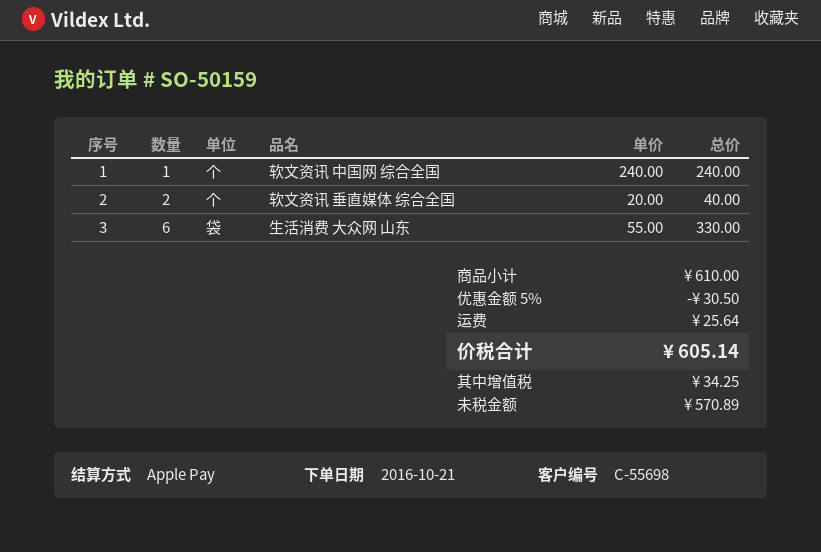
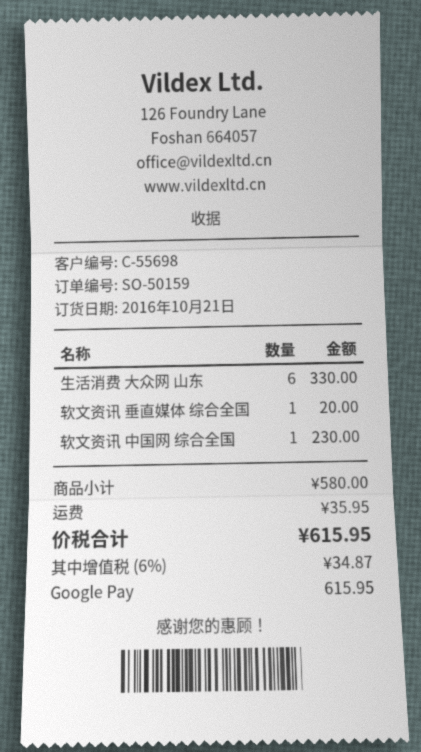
payment method: Apple Pay -> Google Pay
软文资讯 中国网 综合全国: 1 for 240.00 -> 1 for 230.00
软文资讯 垂直媒体 综合全国: 2 for 40.00 -> 1 for 20.00
subtotal: 610.00 -> 580.00
discount: 5% = 30.50 -> none
shipping: 25.64 -> 35.95
tax: 34.25 -> 34.87
total: 605.14 -> 615.95

